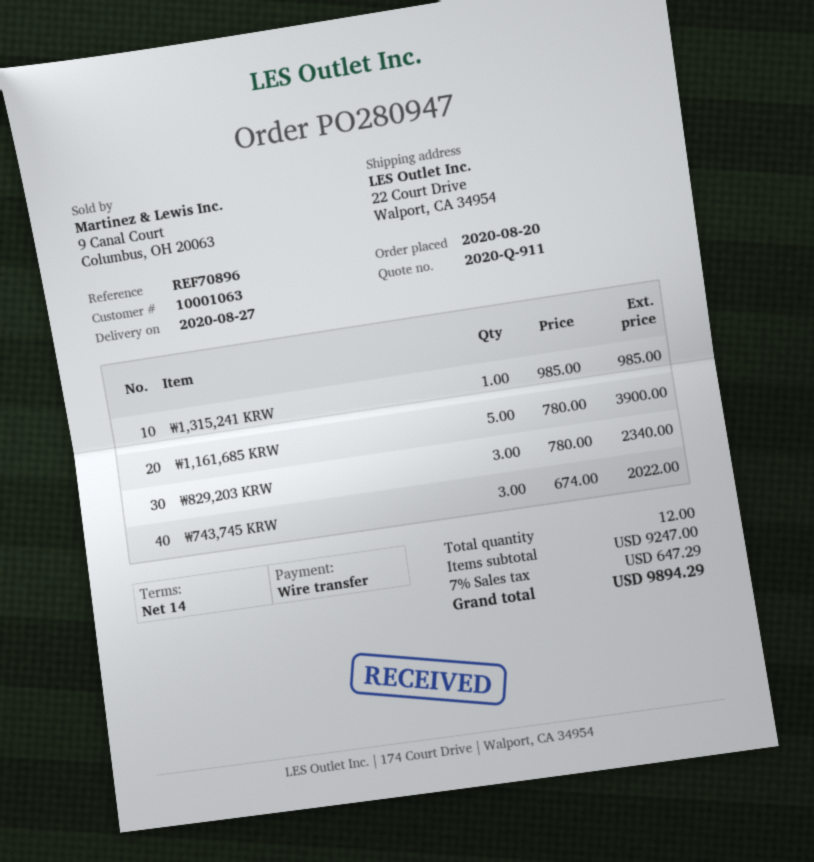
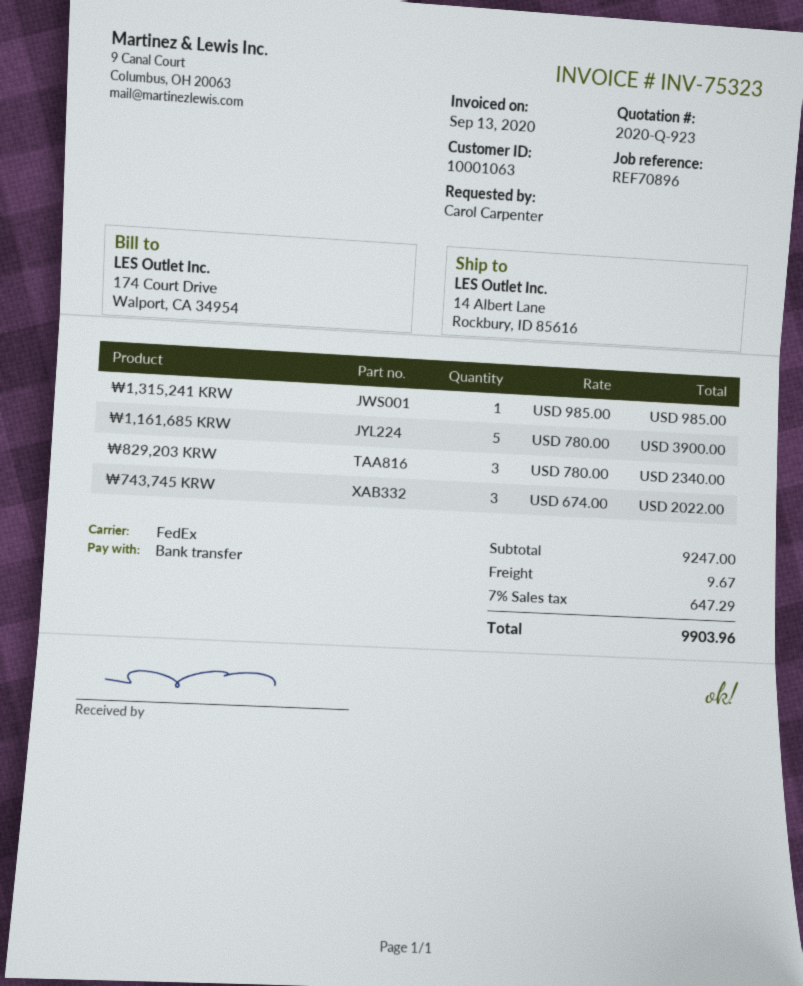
quote number: 2020-Q-911 -> 2020-Q-923
ship to: 22 Court Drive, Walport, CA 34954 -> 14 Albert Lane, Rockbury, ID 85616
shipping: none -> 9.67
total: 9894.29 -> 9903.96

